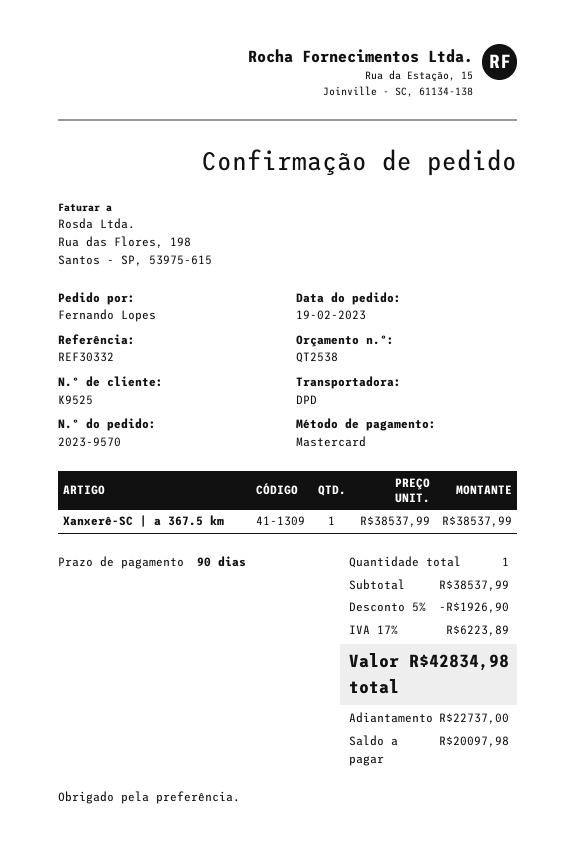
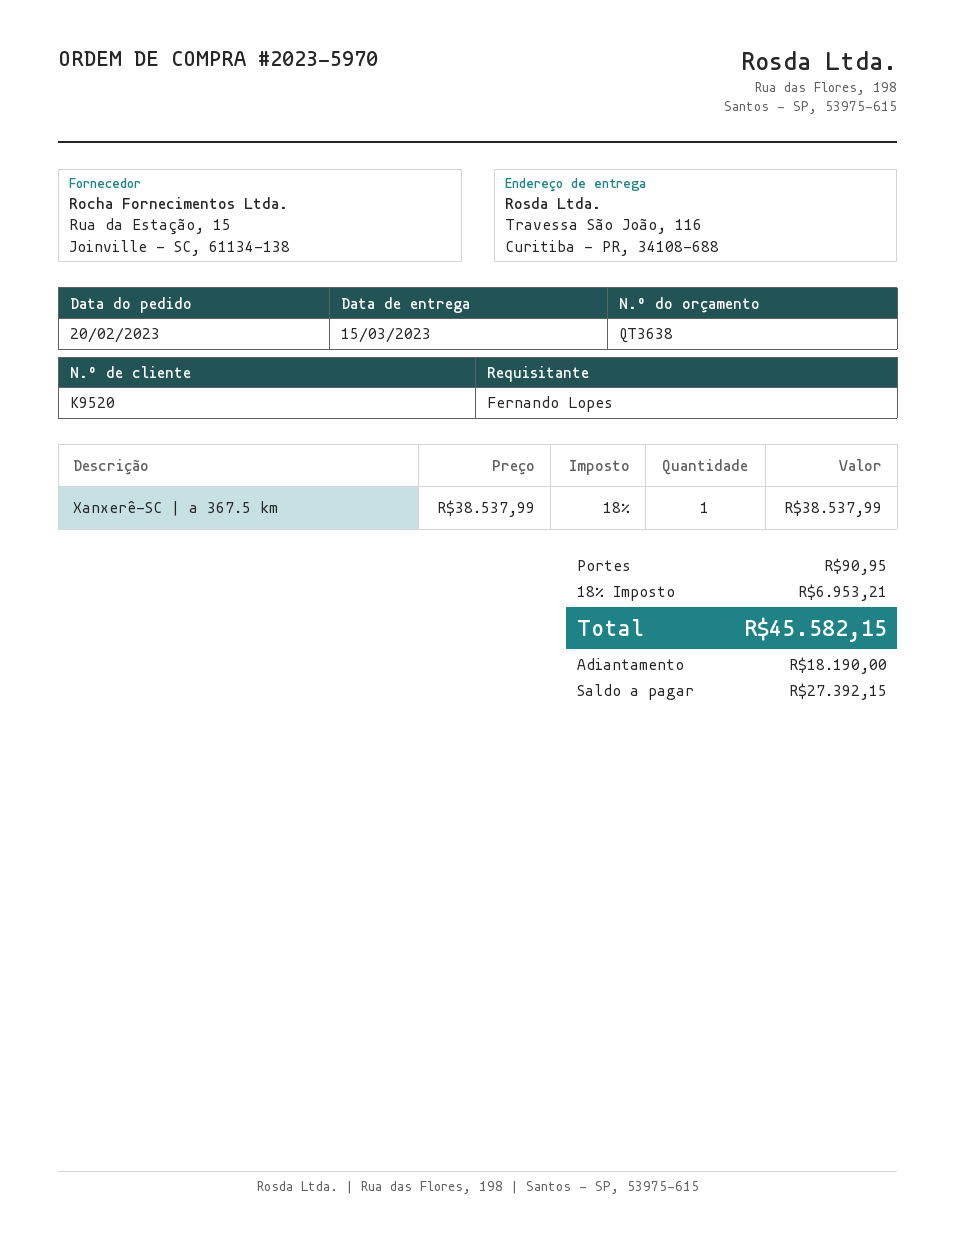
quote number: QT2538 -> QT3638
order number: 2023-9570 -> 2023-5970
order date: 2023-02-19 -> 2023-02-20
customer number: K9525 -> K9520
discount: 5% = 1926.90 -> none
shipping: none -> 90.95
tax: 17% = 6223.89 -> 18% = 6953.21
total: 42834.98 -> 45582.15
deposit: 22737.00 -> 18190.00
balance: 20097.98 -> 27392.15

